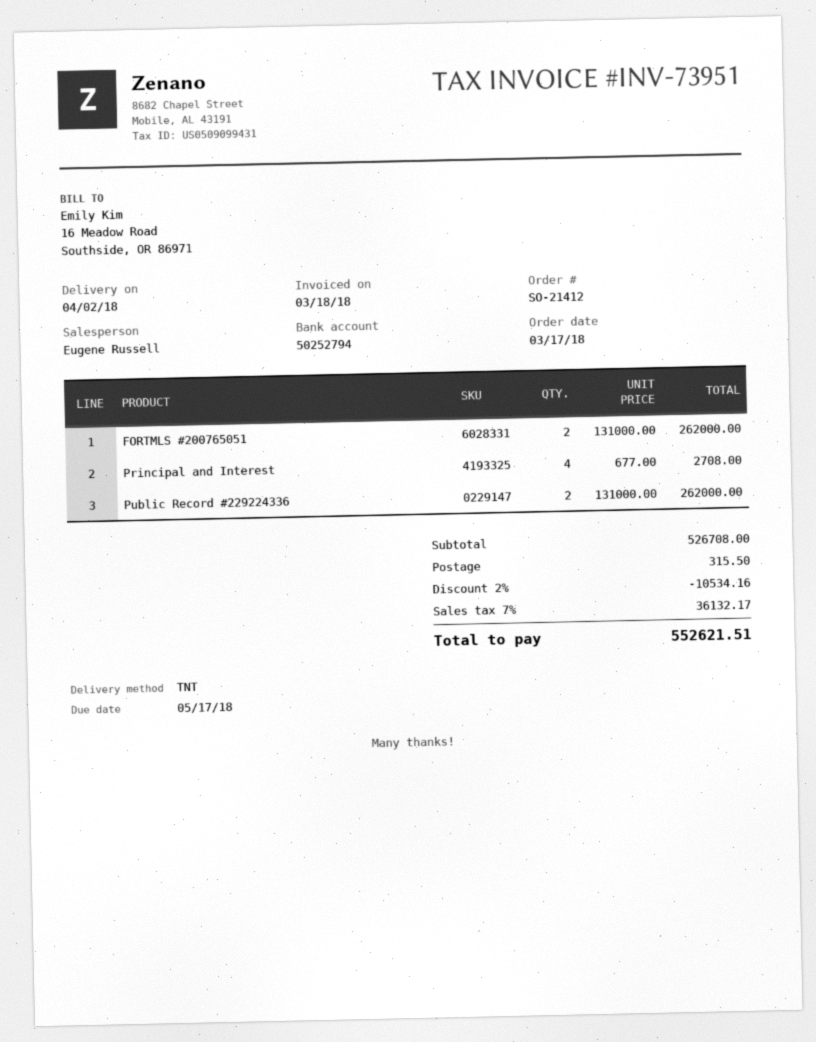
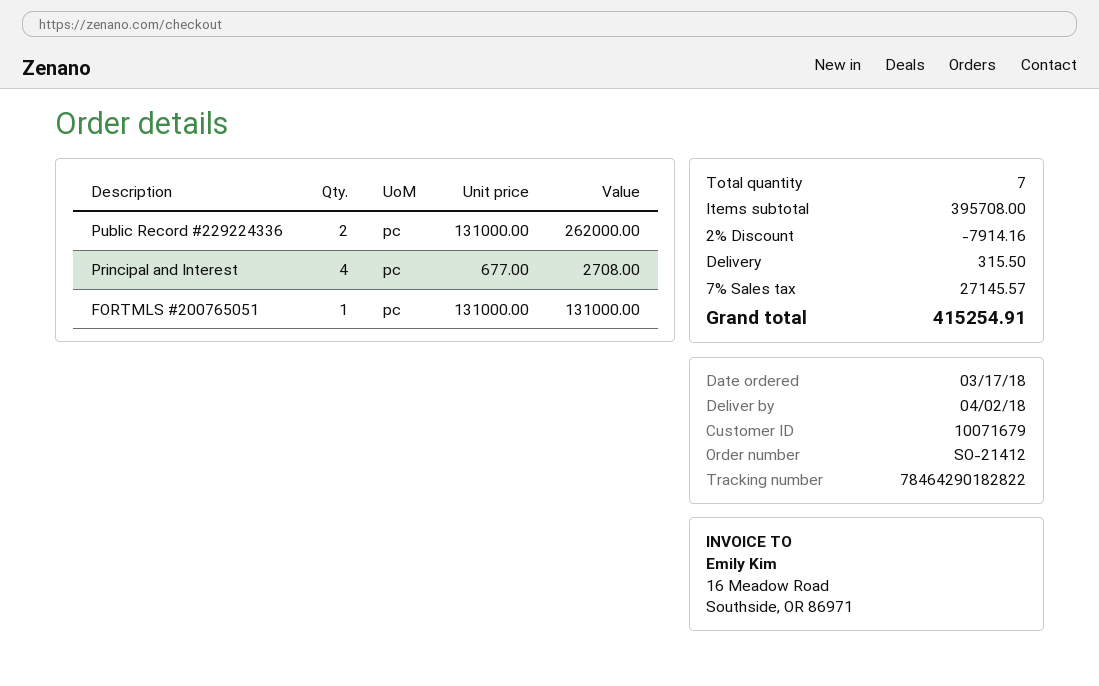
FORTMLS #200765051: 2 x 131000.00 = 262000.00 -> 1 x 131000.00 = 131000.00
subtotal: 526708.00 -> 395708.00
discount: 2% = 10534.16 -> 2% = 7914.16
tax: 7% = 36132.17 -> 7% = 27145.57
total: 552621.51 -> 415254.91

